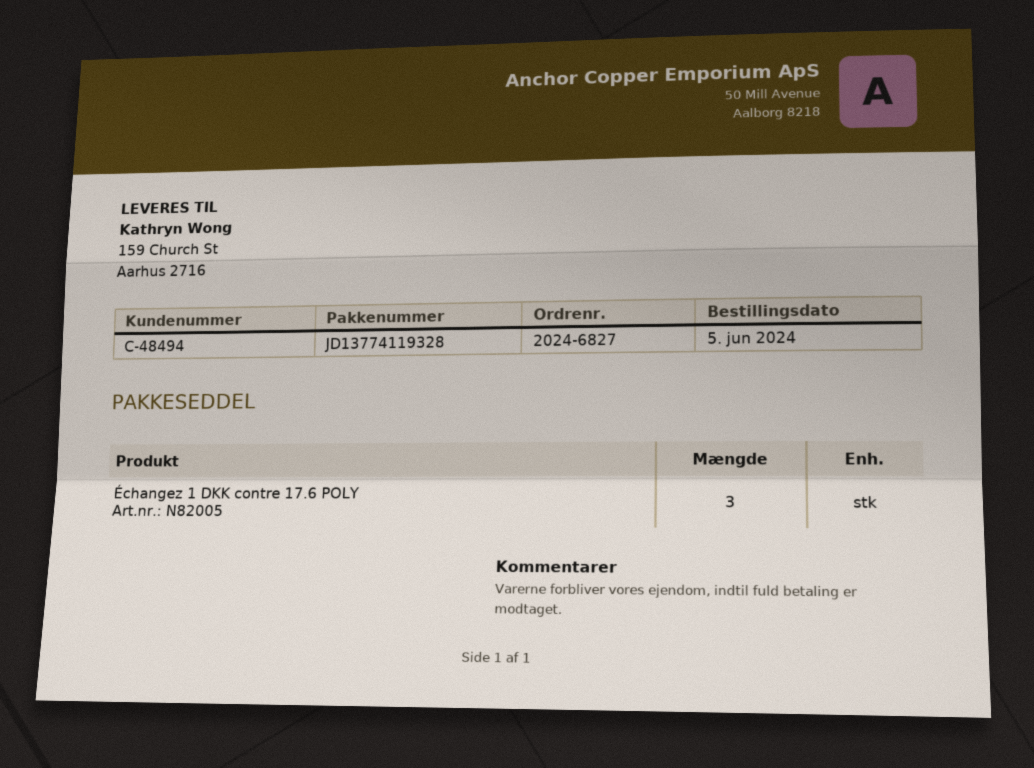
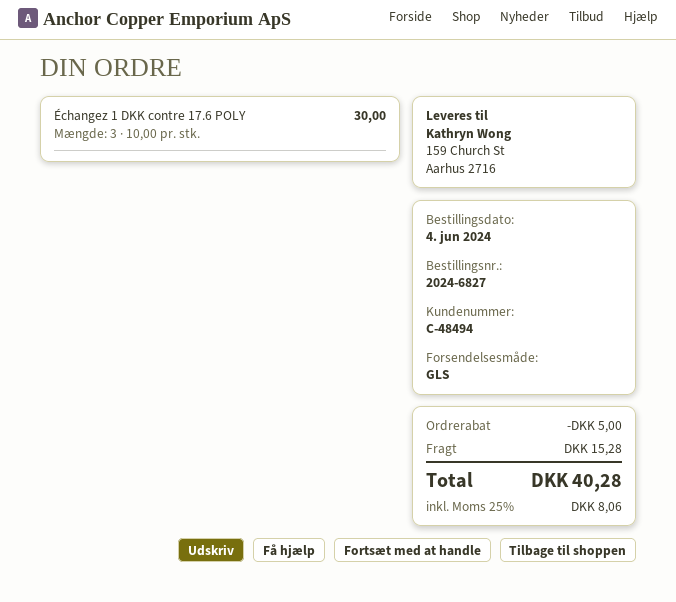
order date: 2024-06-05 -> 2024-06-04

